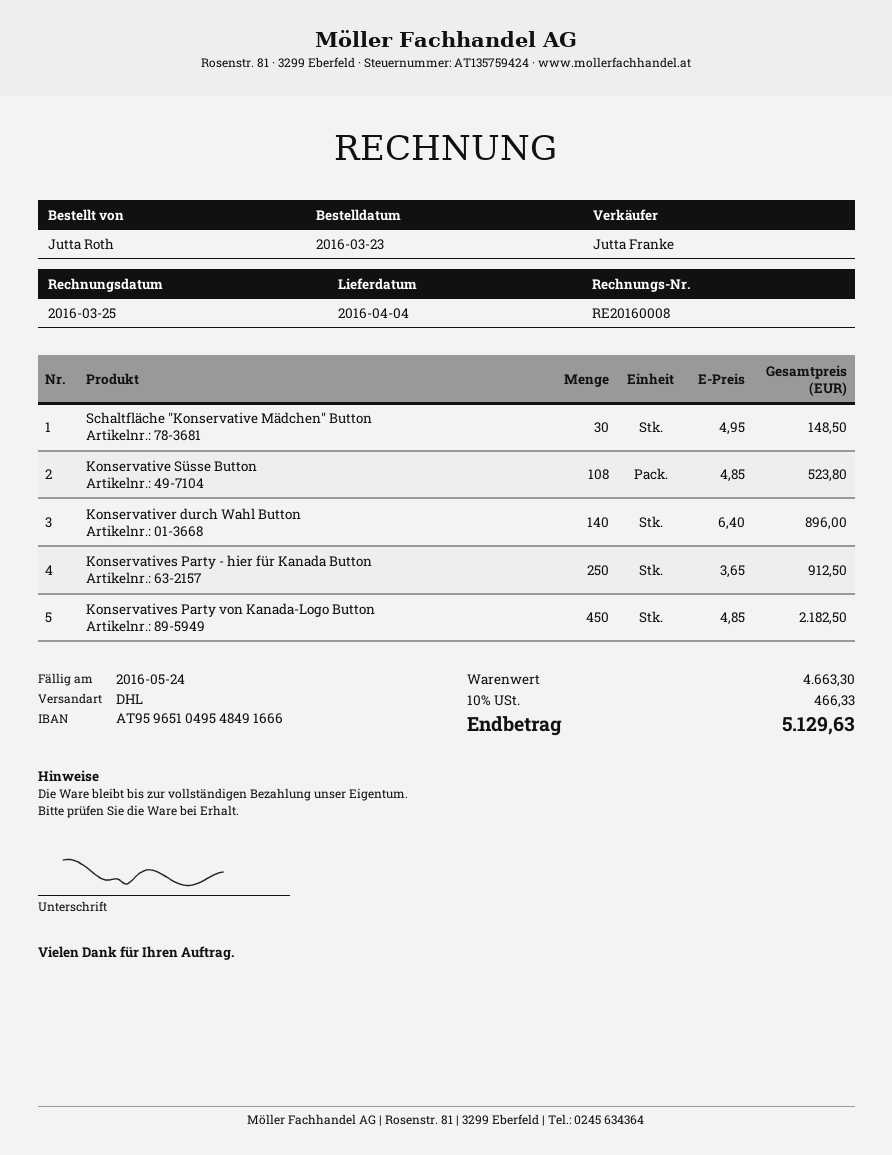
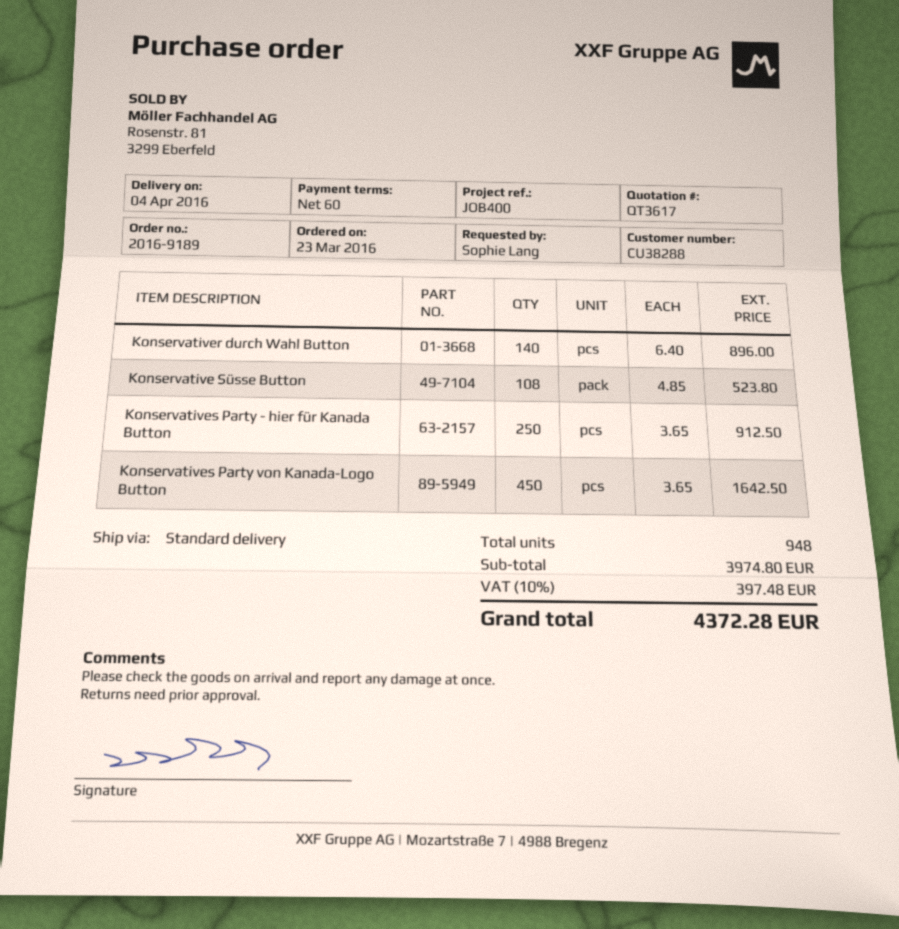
ordered by: Jutta Roth -> Sophie Lang
shipping method: DHL -> standard
Schaltfläche "Konservative Mädchen" Button: 30 x 4.95 = 148.50 -> none
Konservatives Party von Kanada-Logo Button: 450 x 4.85 = 2182.50 -> 450 x 3.65 = 1642.50
subtotal: 4663.30 -> 3974.80
tax: 10% = 466.33 -> 10% = 397.48
total: 5129.63 -> 4372.28

